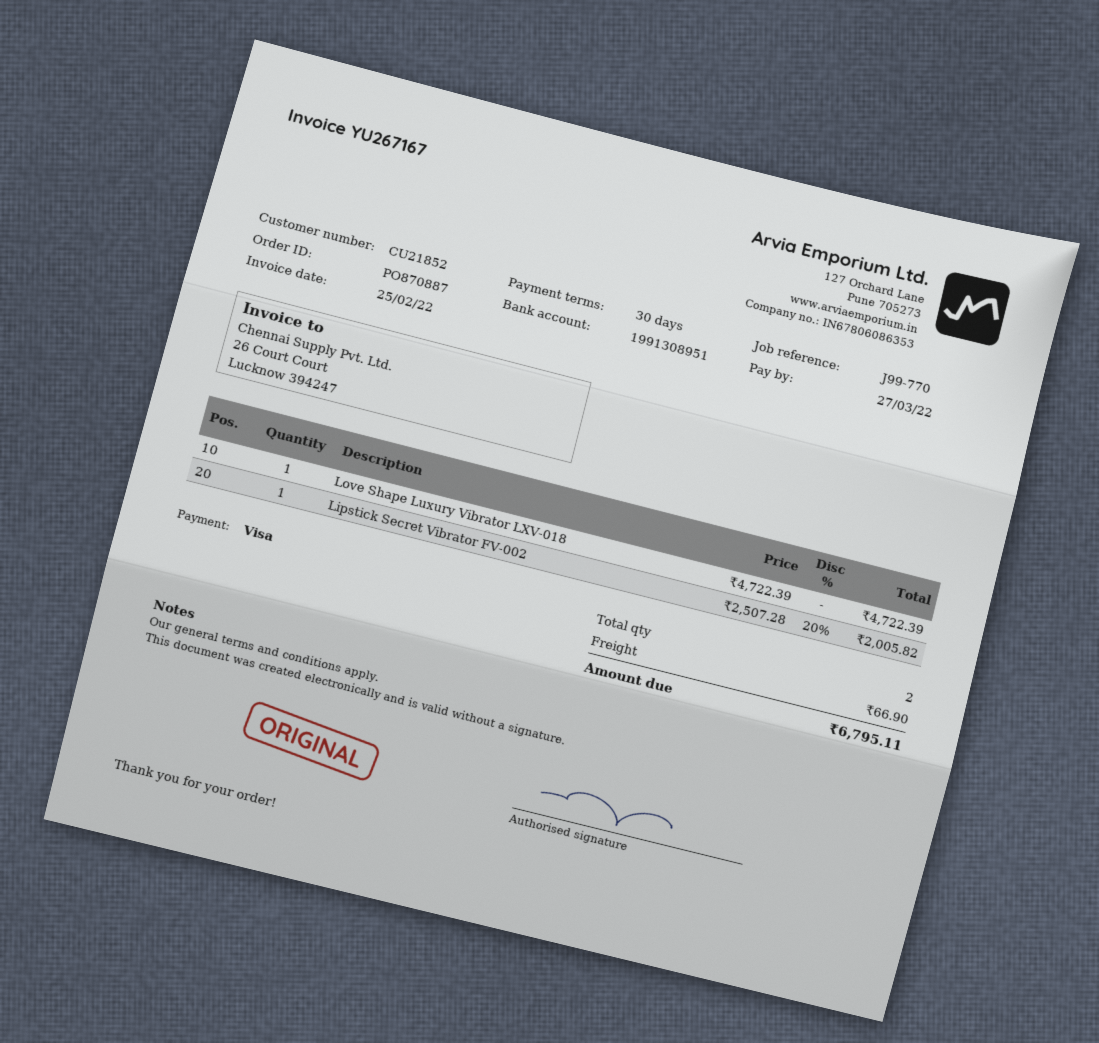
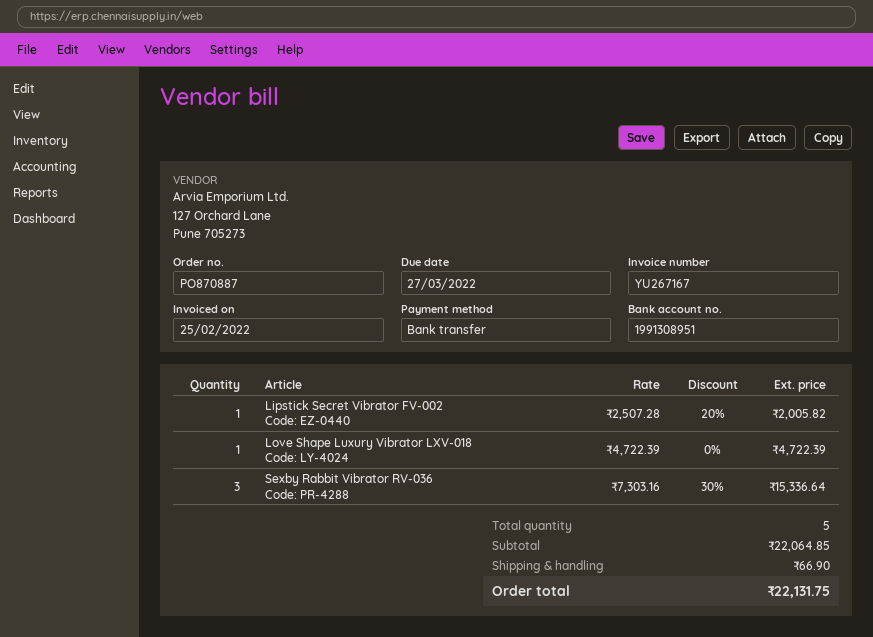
payment method: Visa -> bank transfer
Sexby Rabbit Vibrator RV-036: none -> 3 x 7303.16 - 30% = 15336.64
total quantity: 2 -> 5
total: 6795.11 -> 22131.75

